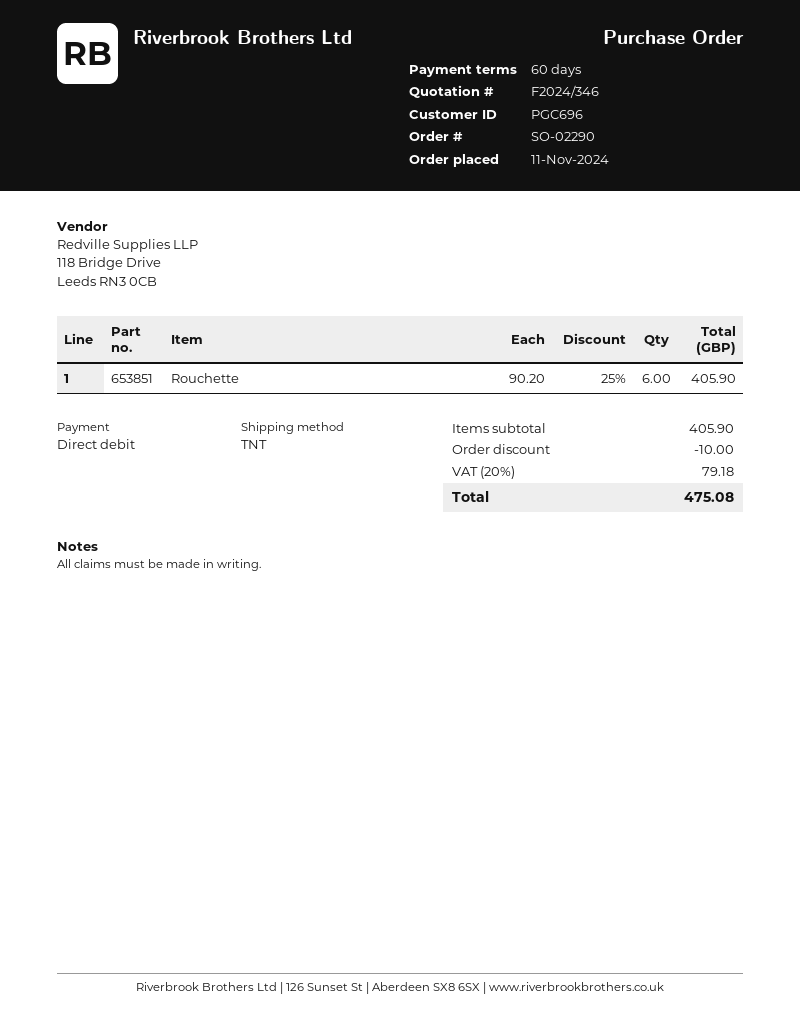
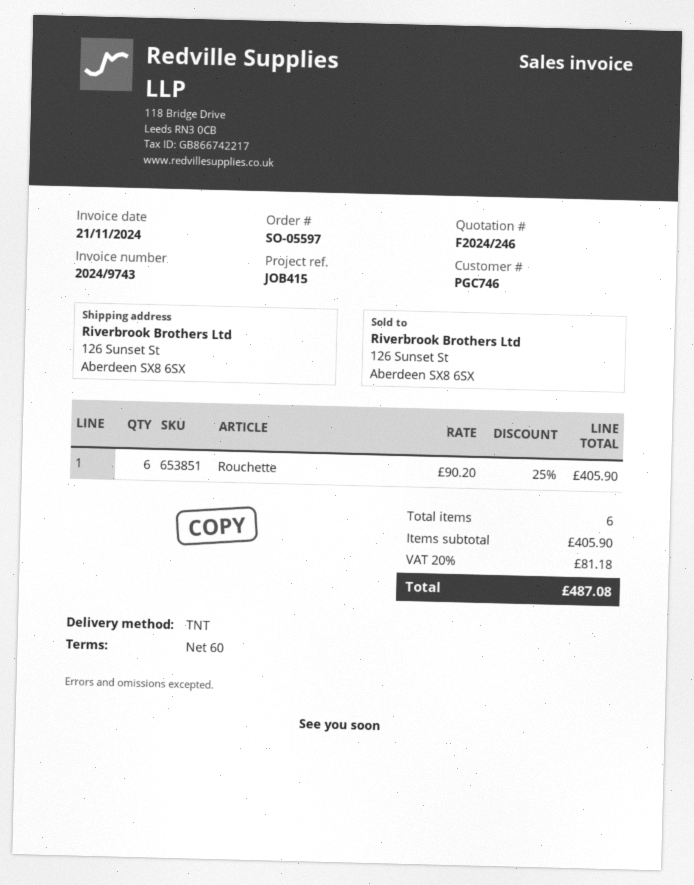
quote number: F2024/346 -> F2024/246
order number: SO-02290 -> SO-05597
customer number: PGC696 -> PGC746
discount: 10.00 -> none
tax: 20% = 79.18 -> 20% = 81.18
total: 475.08 -> 487.08

